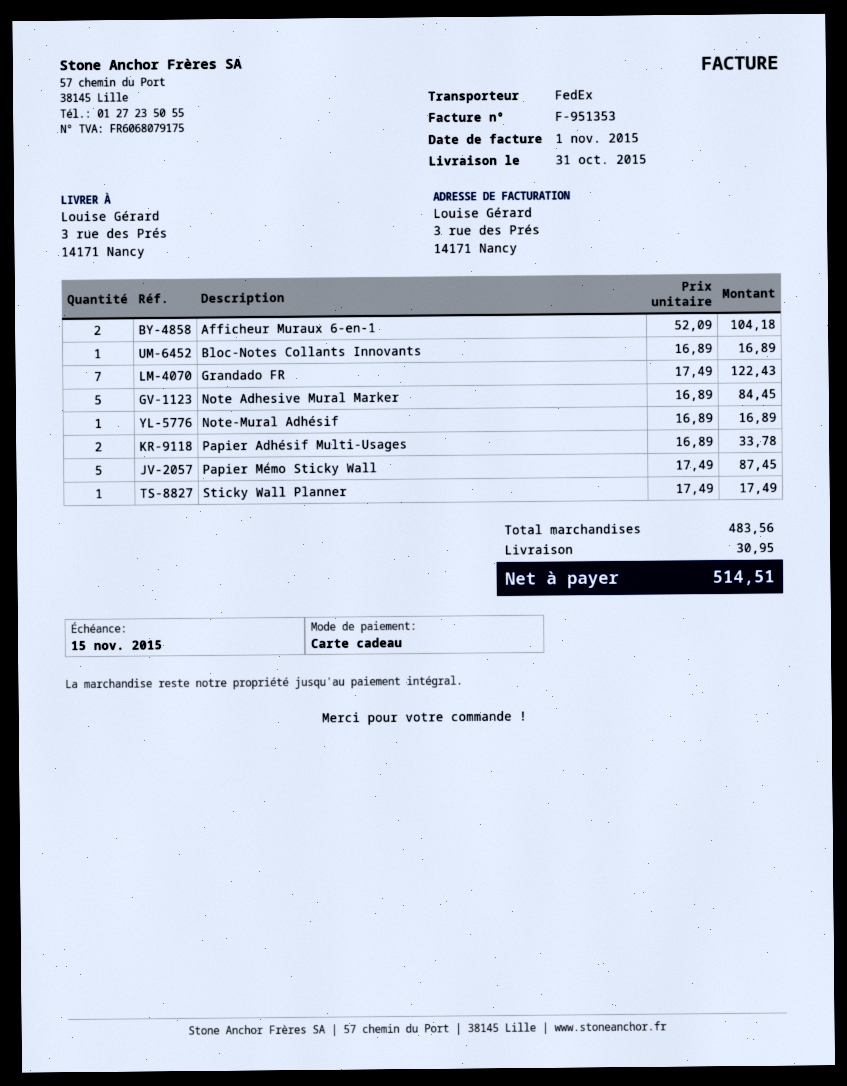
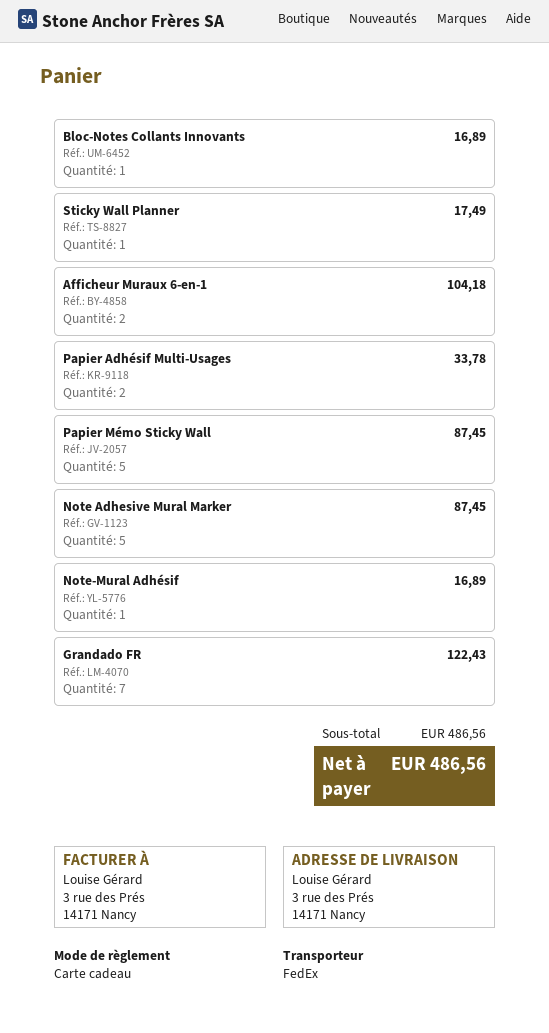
Note Adhesive Mural Marker: 5 for 84.45 -> 5 for 87.45
subtotal: 483.56 -> 486.56
shipping: 30.95 -> none
total: 514.51 -> 486.56

